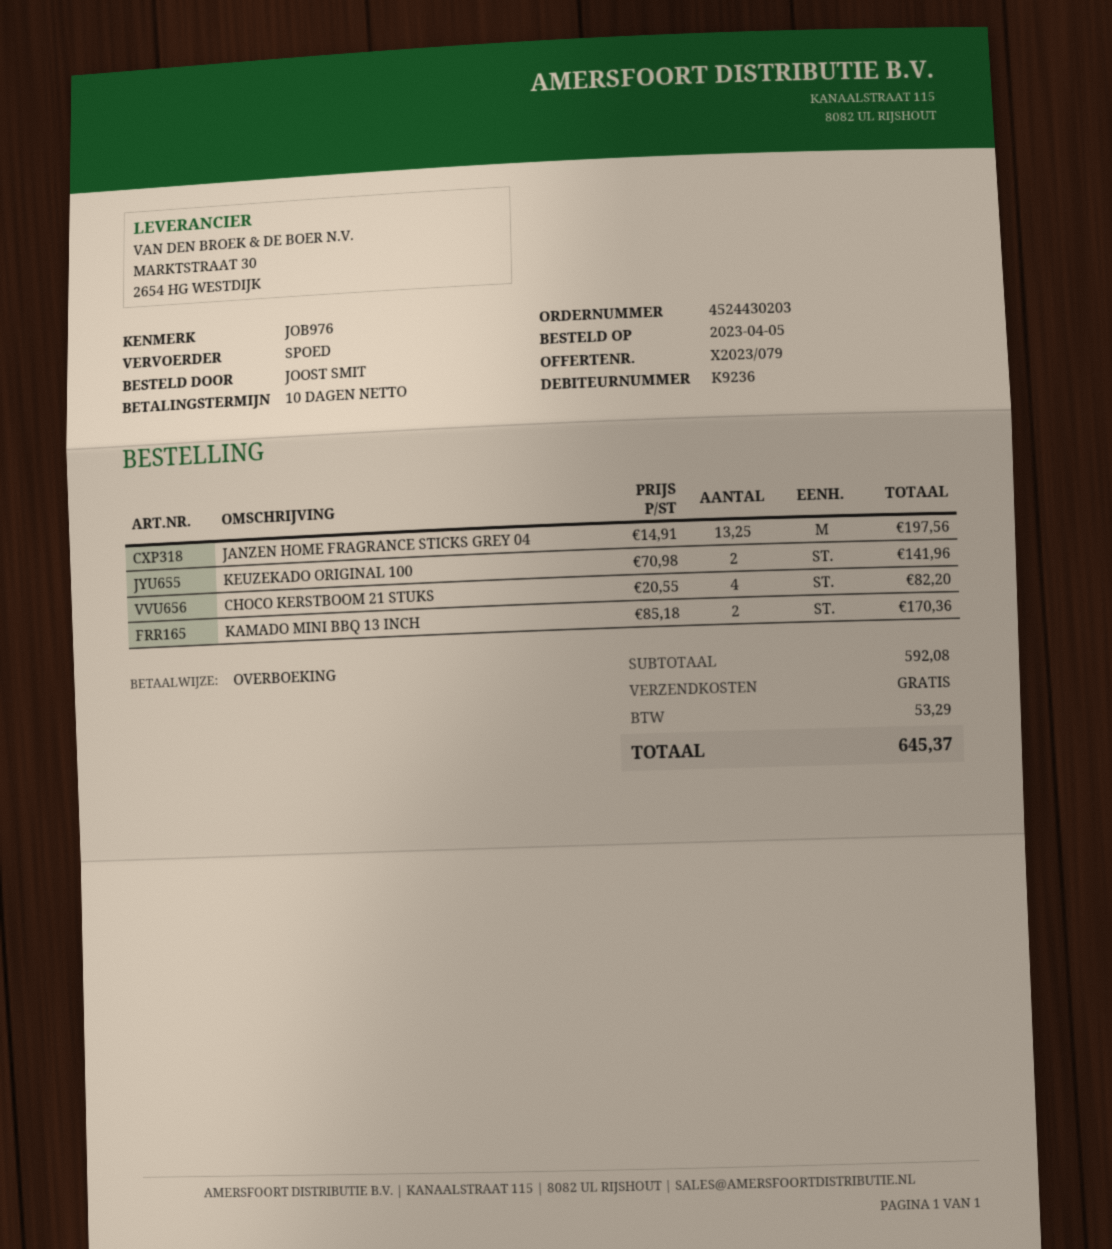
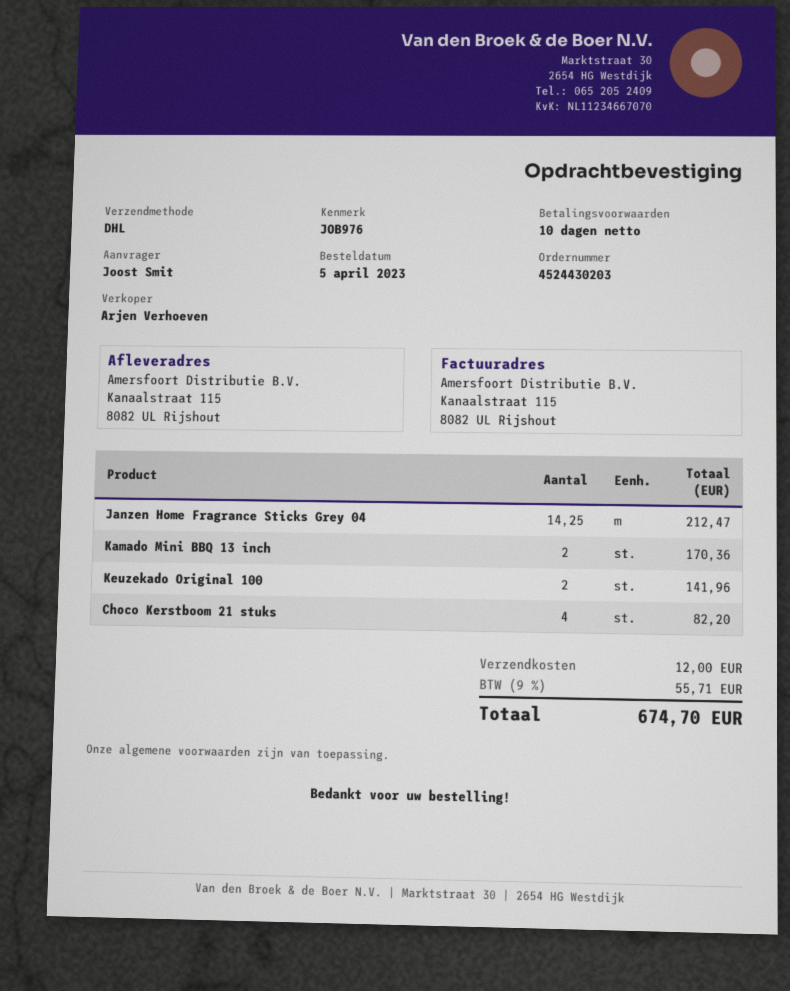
shipping method: express -> DHL
JANZEN HOME FRAGRANCE STICKS GREY 04: 13.25 for 197.56 -> 14.25 for 212.47
shipping: 0.00 -> 12.00
tax: 53.29 -> 55.71
total: 645.37 -> 674.70

